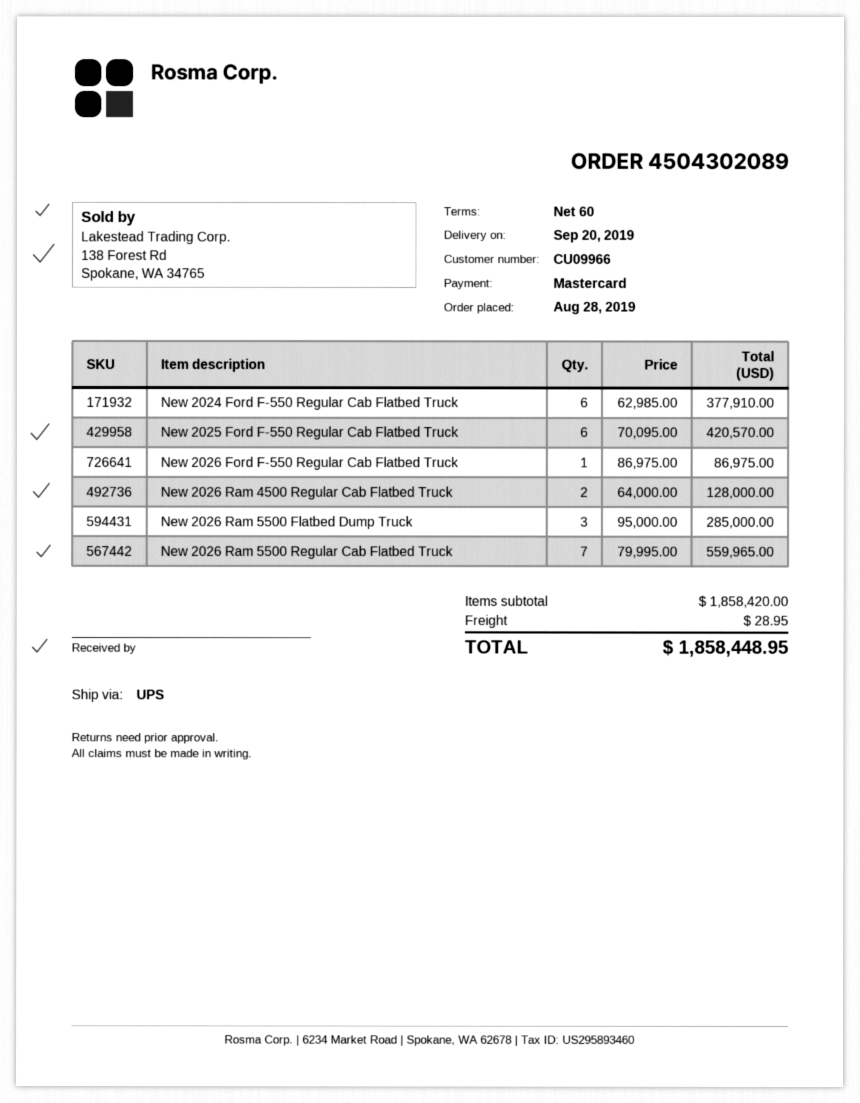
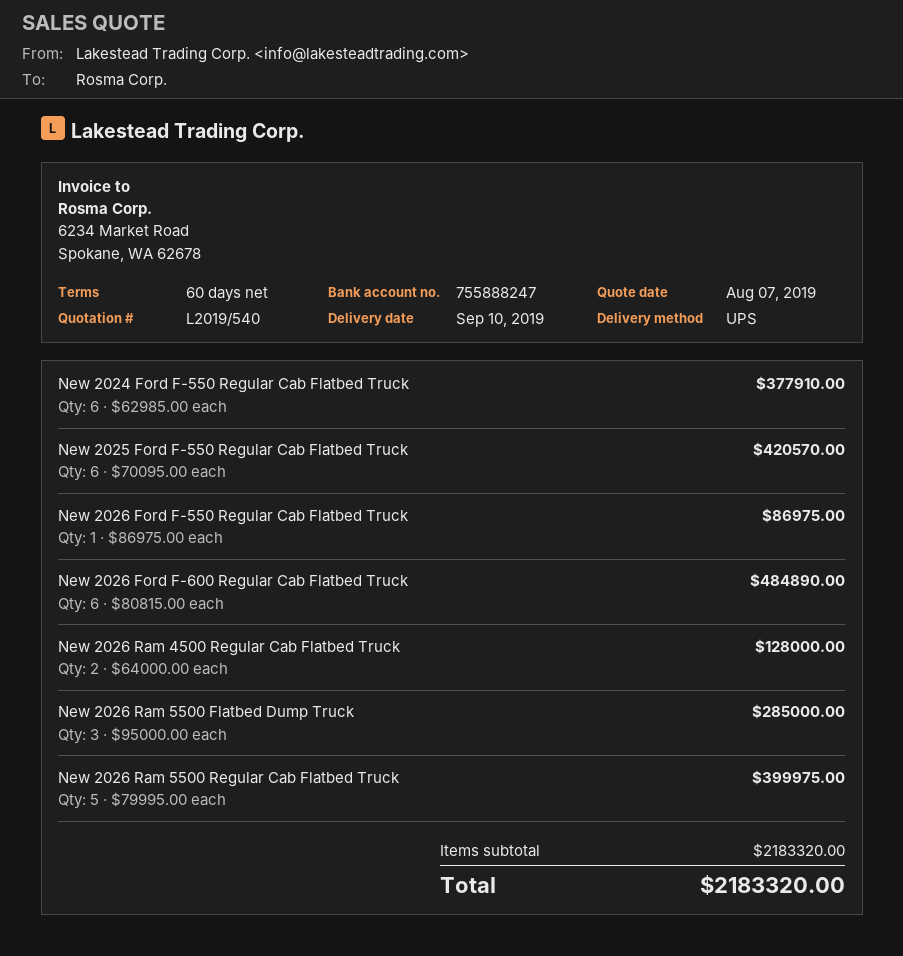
delivery date: 2019-09-20 -> 2019-09-10
New 2026 Ram 5500 Regular Cab Flatbed Truck: 7 x 79995.00 = 559965.00 -> 5 x 79995.00 = 399975.00
New 2026 Ford F-600 Regular Cab Flatbed Truck: none -> 6 x 80815.00 = 484890.00
subtotal: 1858420.00 -> 2183320.00
shipping: 28.95 -> none
total: 1858448.95 -> 2183320.00

